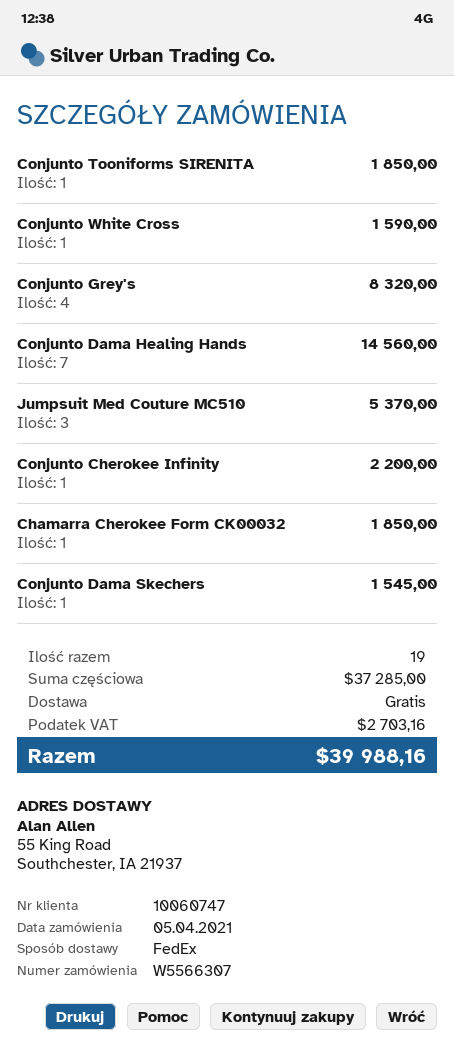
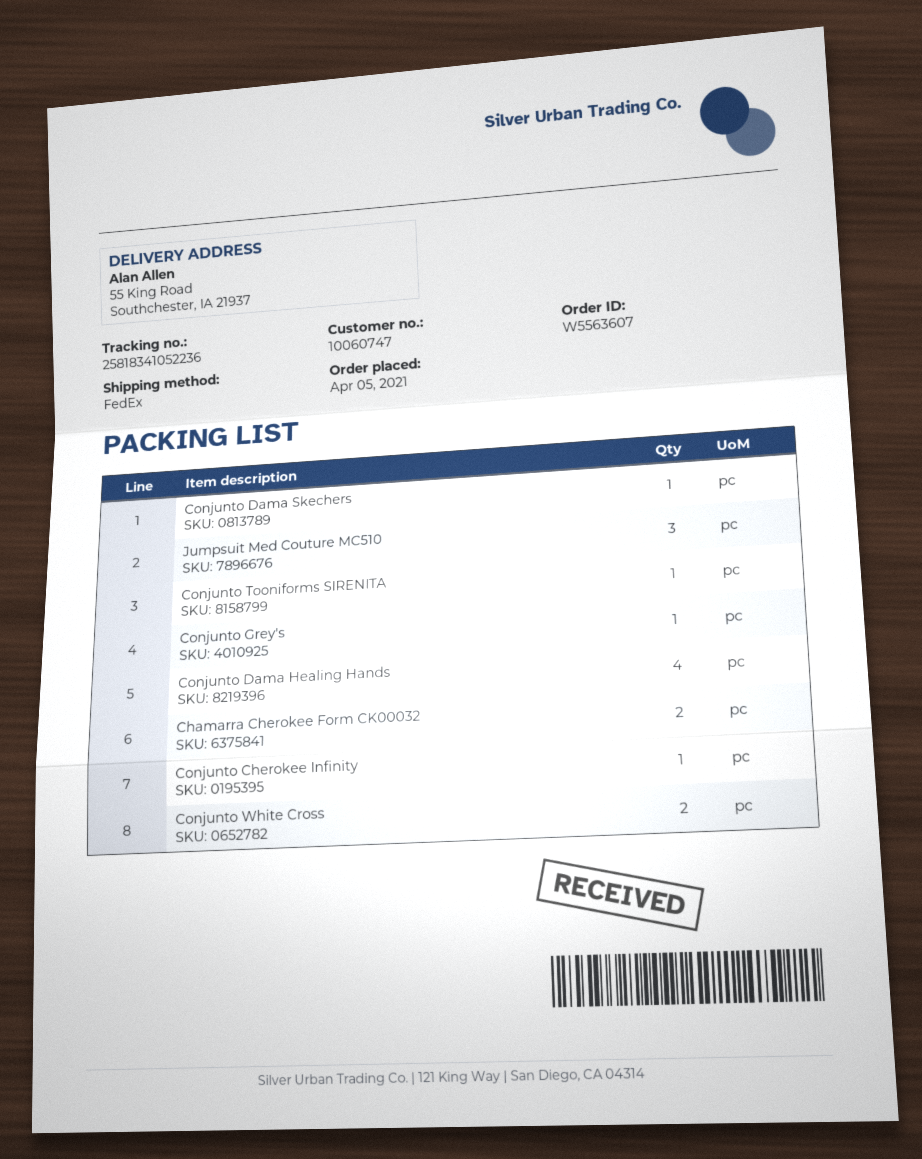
order number: W5566307 -> W5563607
Conjunto White Cross: 1 -> 2
Conjunto Grey's: 4 -> 1
Conjunto Dama Healing Hands: 7 -> 4
Chamarra Cherokee Form CK00032: 1 -> 2

